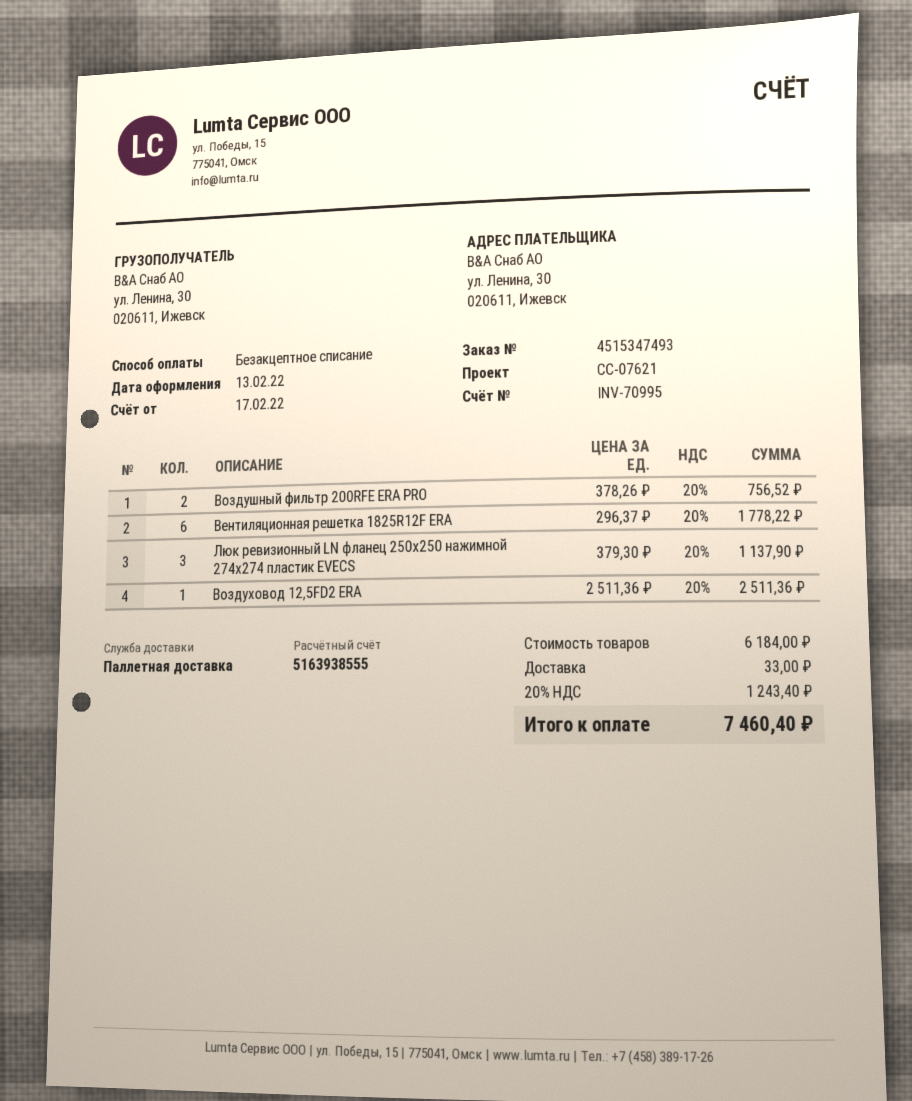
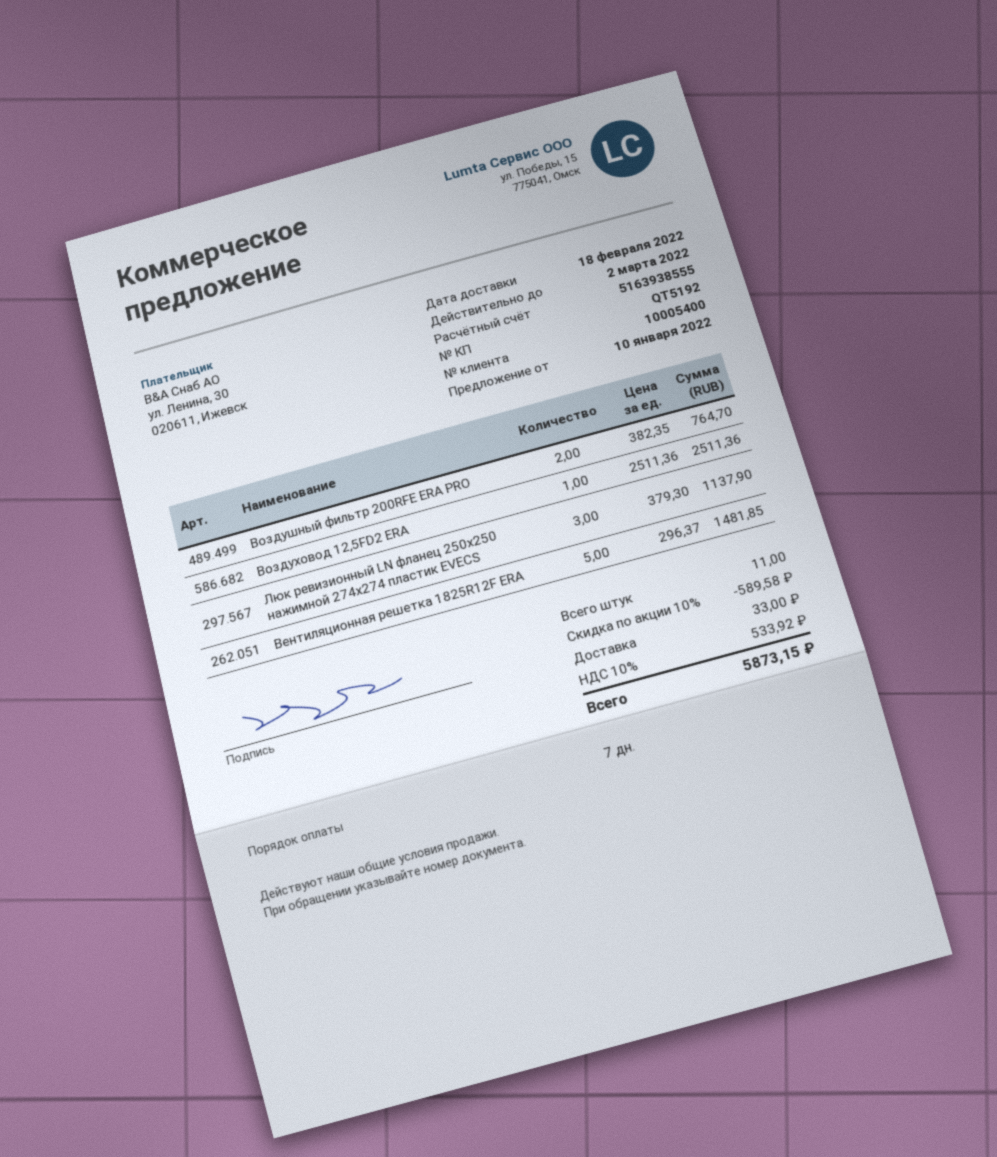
Воздушный фильтр 200RFE ERA PRO: 2 x 378.26 = 756.52 -> 2 x 382.35 = 764.70
Вентиляционная решетка 1825R12F ERA: 6 x 296.37 = 1778.22 -> 5 x 296.37 = 1481.85
discount: none -> 10% = 589.58
tax: 20% = 1243.40 -> 10% = 533.92
total: 7460.40 -> 5873.15

